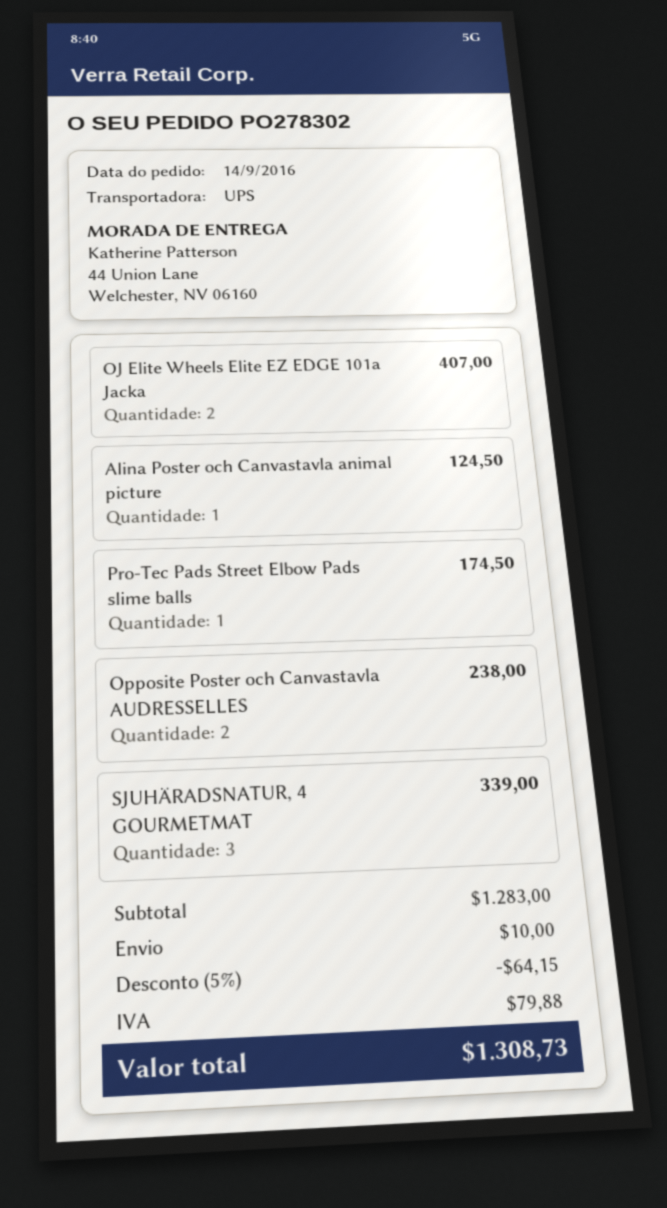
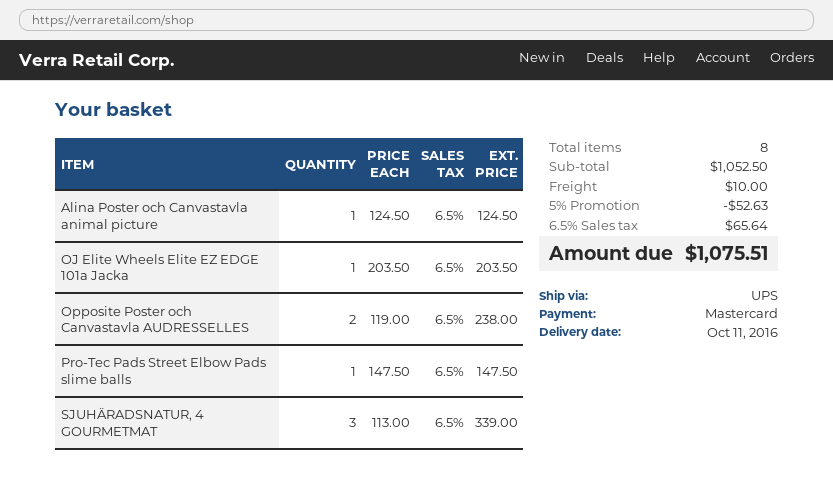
OJ Elite Wheels Elite EZ EDGE 101a Jacka: 2 for 407.00 -> 1 for 203.50
Pro-Tec Pads Street Elbow Pads slime balls: 1 for 174.50 -> 1 for 147.50
subtotal: 1283.00 -> 1052.50
discount: 5% = 64.15 -> 5% = 52.63
tax: 79.88 -> 65.64
total: 1308.73 -> 1075.51

